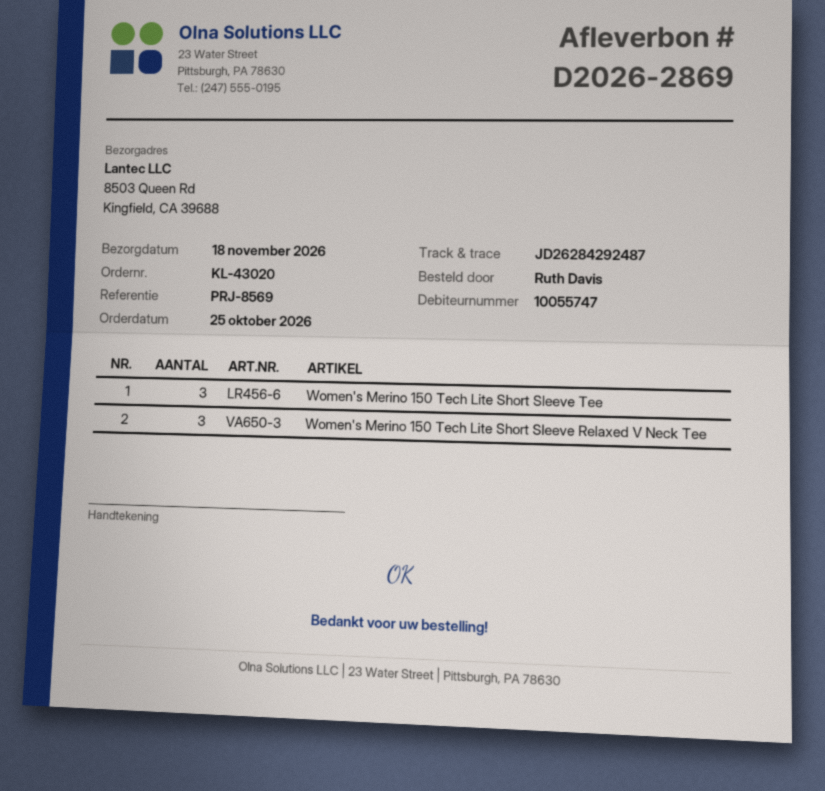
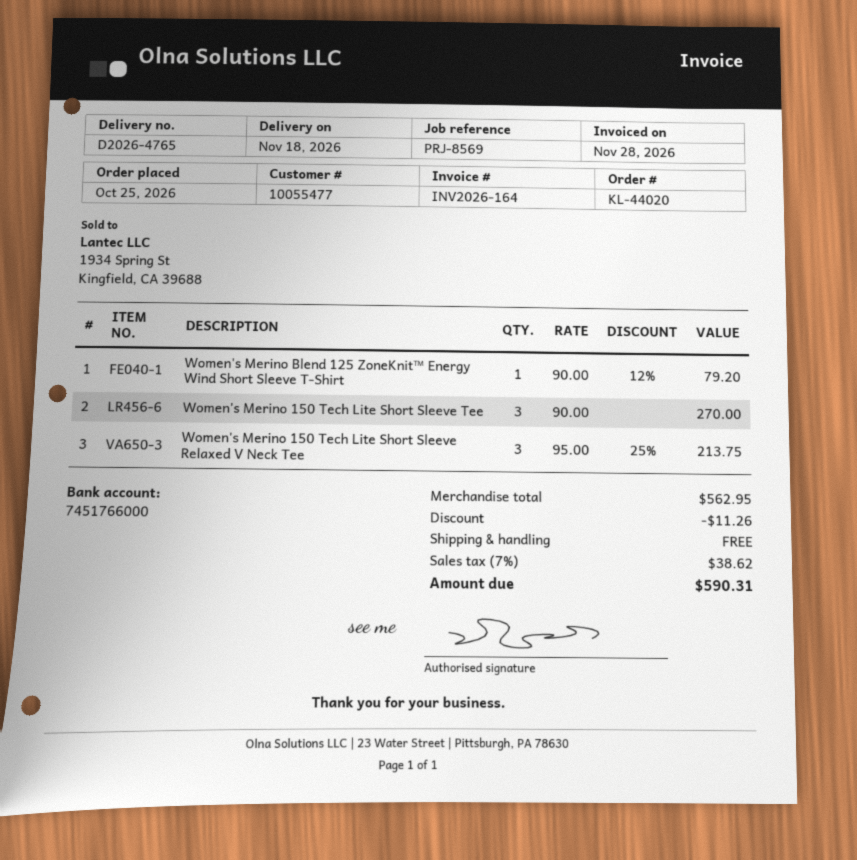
order number: KL-43020 -> KL-44020
delivery note number: D2026-2869 -> D2026-4765
customer number: 10055747 -> 10055477
Women's Merino Blend 125 ZoneKnit™ Energy Wind Short Sleeve T-Shirt: none -> 1

